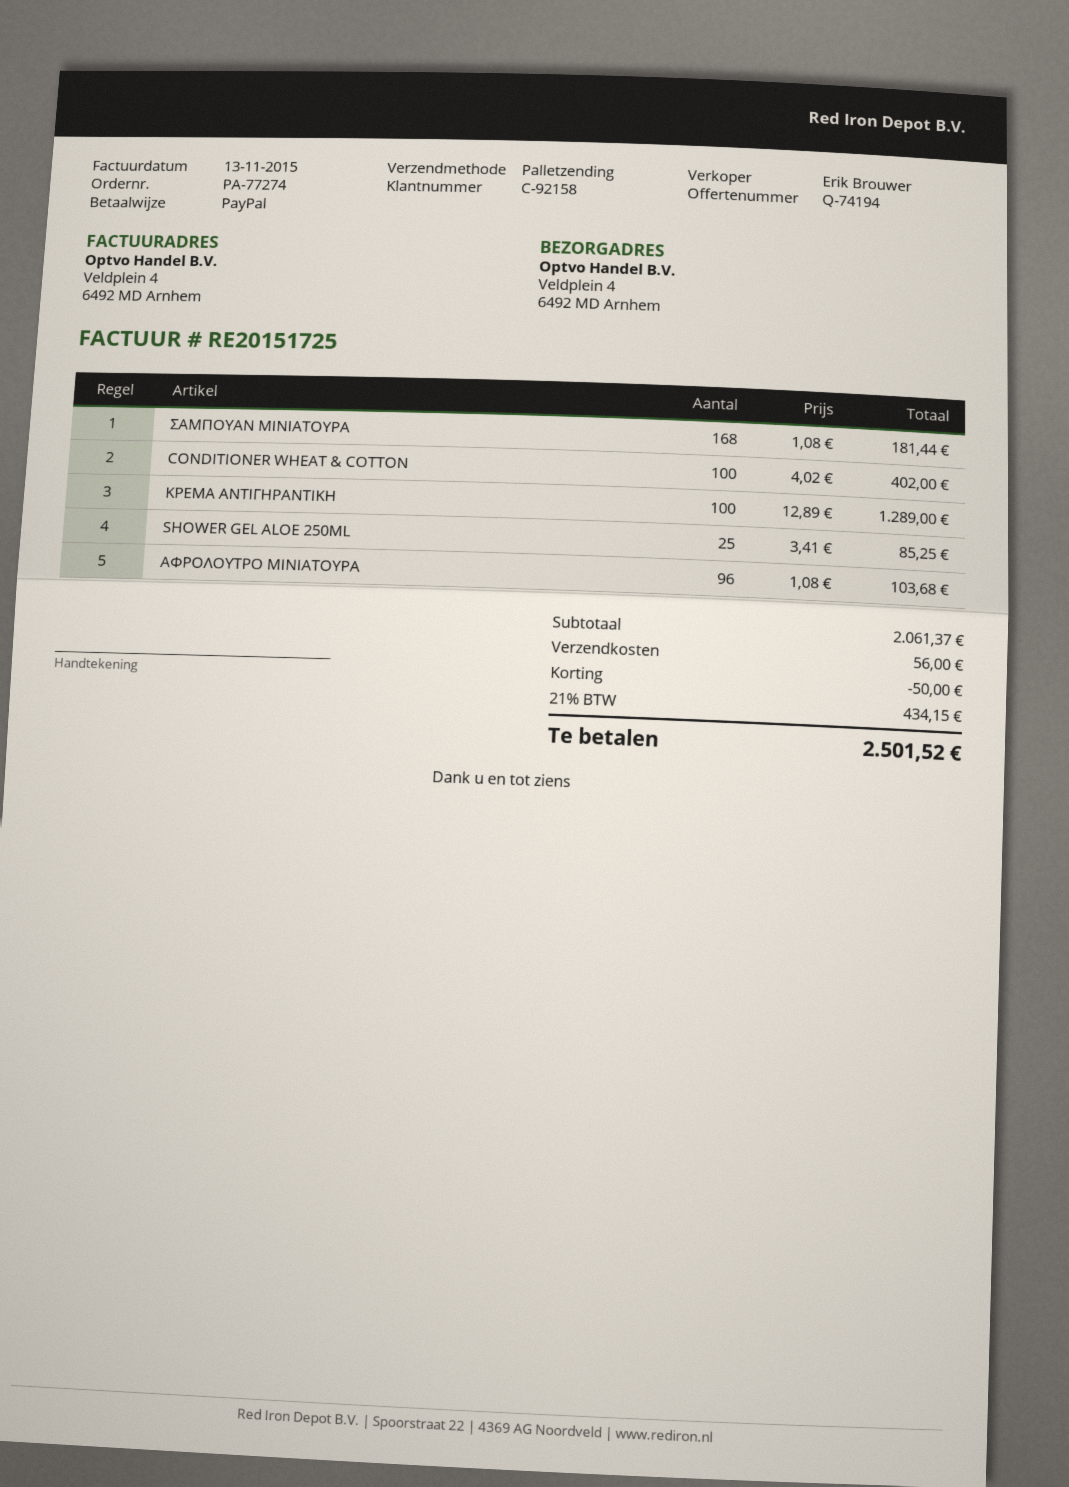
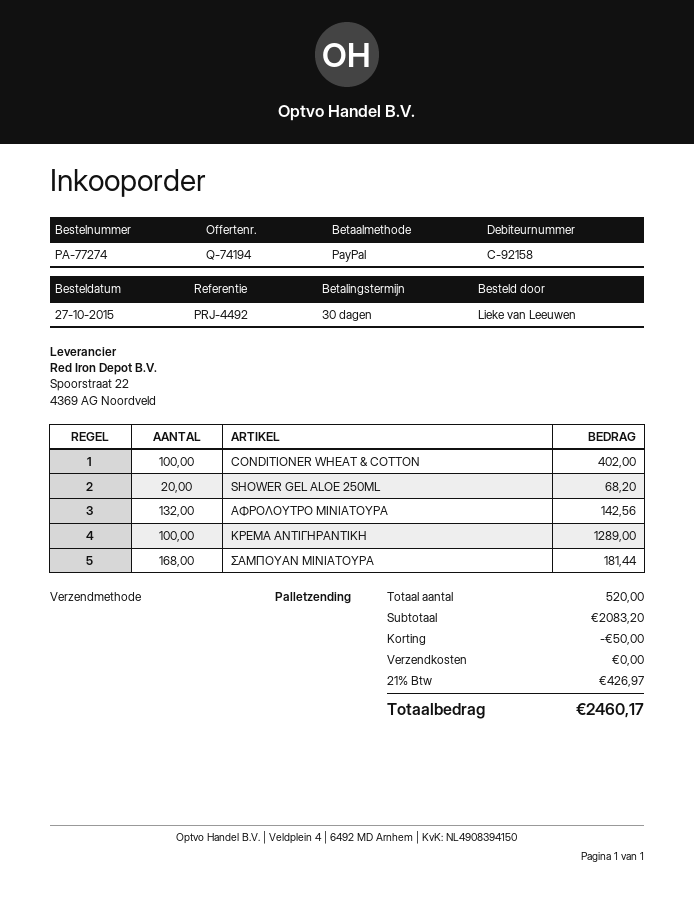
SHOWER GEL ALOE 250ML: 25 for 85.25 -> 20 for 68.20
ΑΦΡΟΛΟΥΤΡΟ ΜΙΝΙΑΤΟΥΡΑ: 96 for 103.68 -> 132 for 142.56
subtotal: 2061.37 -> 2083.20
shipping: 56.00 -> 0.00
tax: 21% = 434.15 -> 21% = 426.97
total: 2501.52 -> 2460.17

